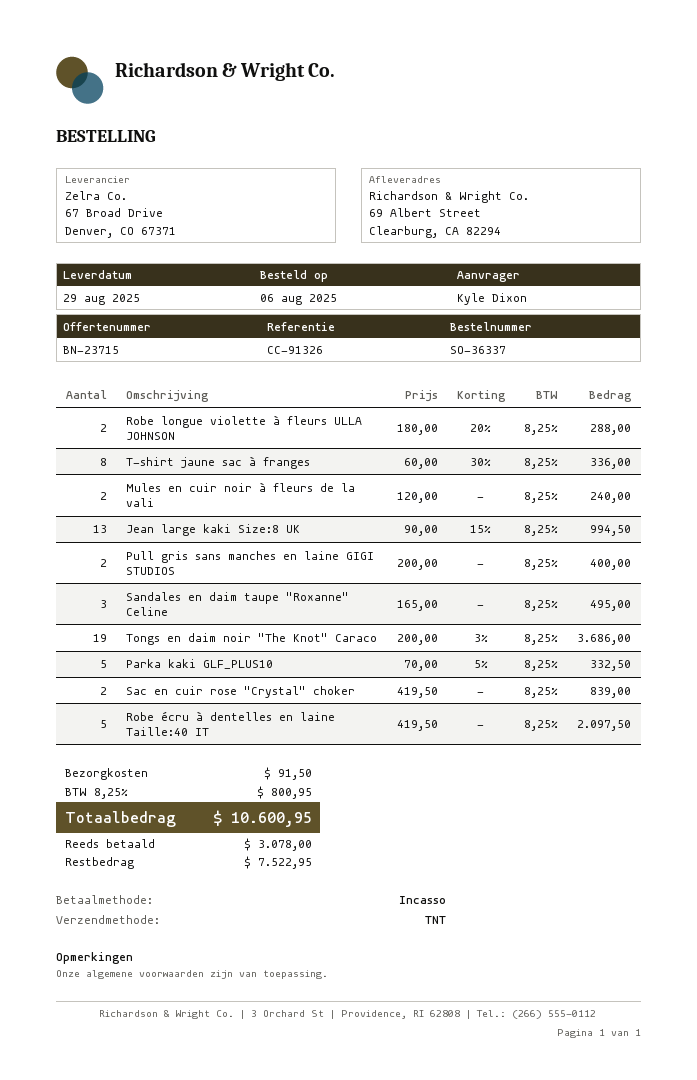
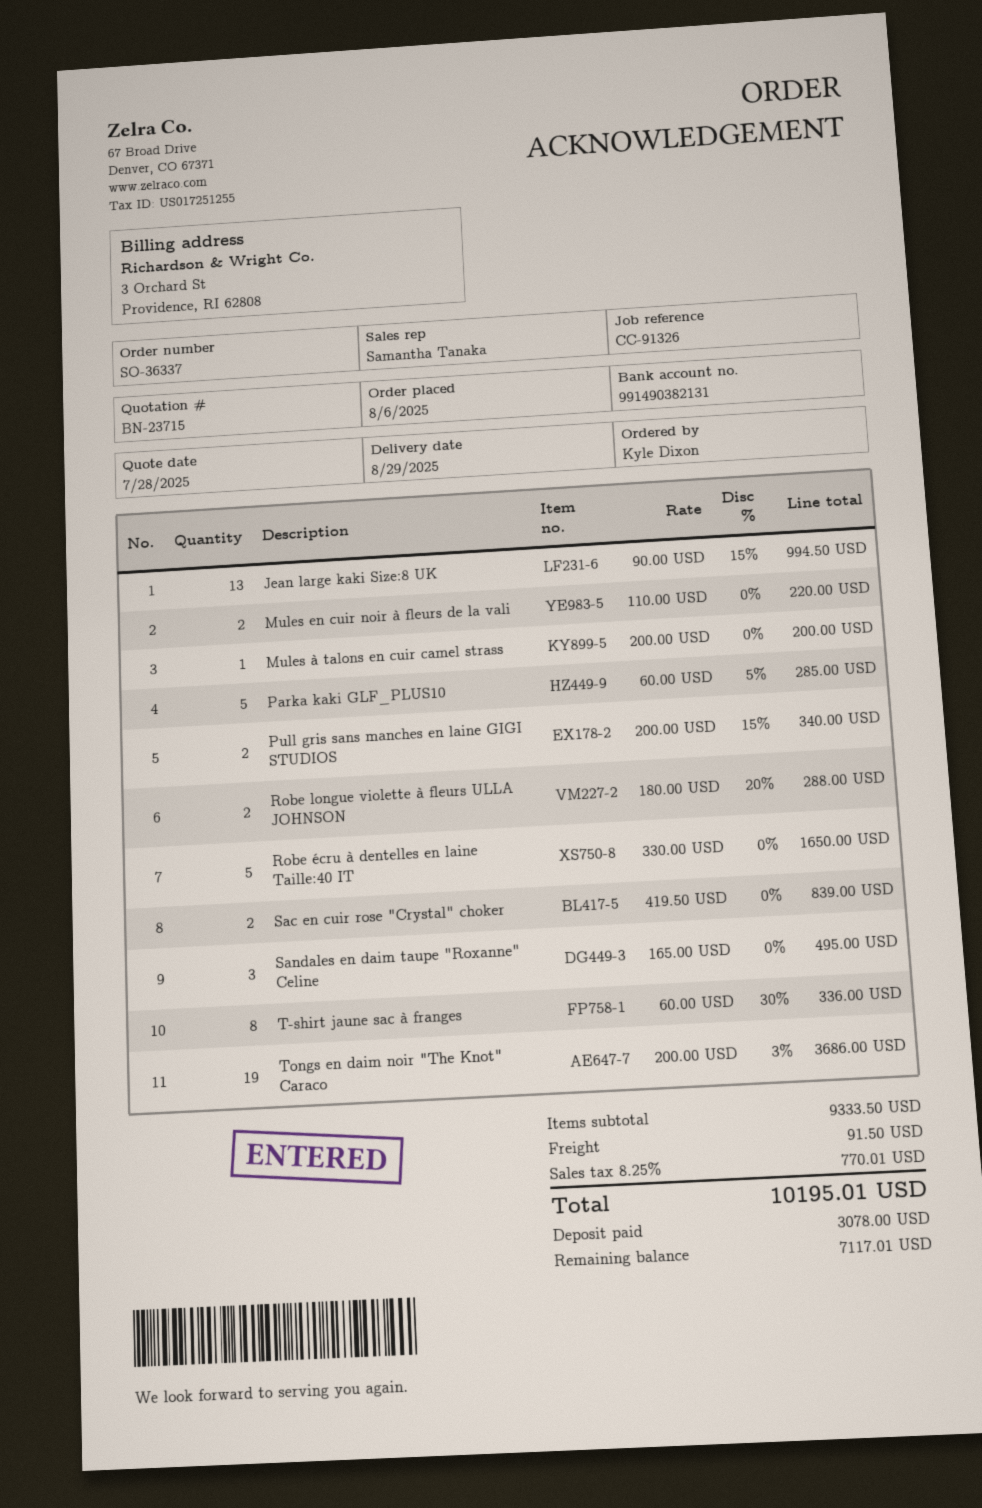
Mules en cuir noir à fleurs de la vali: 2 x 120.00 = 240.00 -> 2 x 110.00 = 220.00
Pull gris sans manches en laine GIGI STUDIOS: 2 x 200.00 = 400.00 -> 2 x 200.00 - 15% = 340.00
Parka kaki GLF_PLUS10: 5 x 70.00 - 5% = 332.50 -> 5 x 60.00 - 5% = 285.00
Robe écru à dentelles en laine Taille:40 IT: 5 x 419.50 = 2097.50 -> 5 x 330.00 = 1650.00
Mules à talons en cuir camel strass: none -> 1 x 200.00 = 200.00
tax: 8.25% = 800.95 -> 8.25% = 770.01
total: 10600.95 -> 10195.01
balance: 7522.95 -> 7117.01

